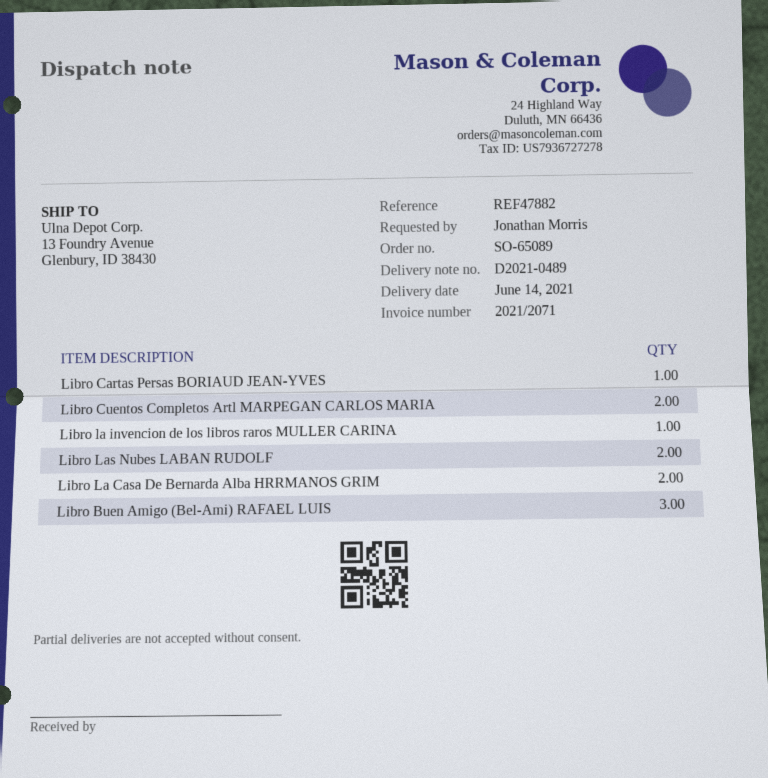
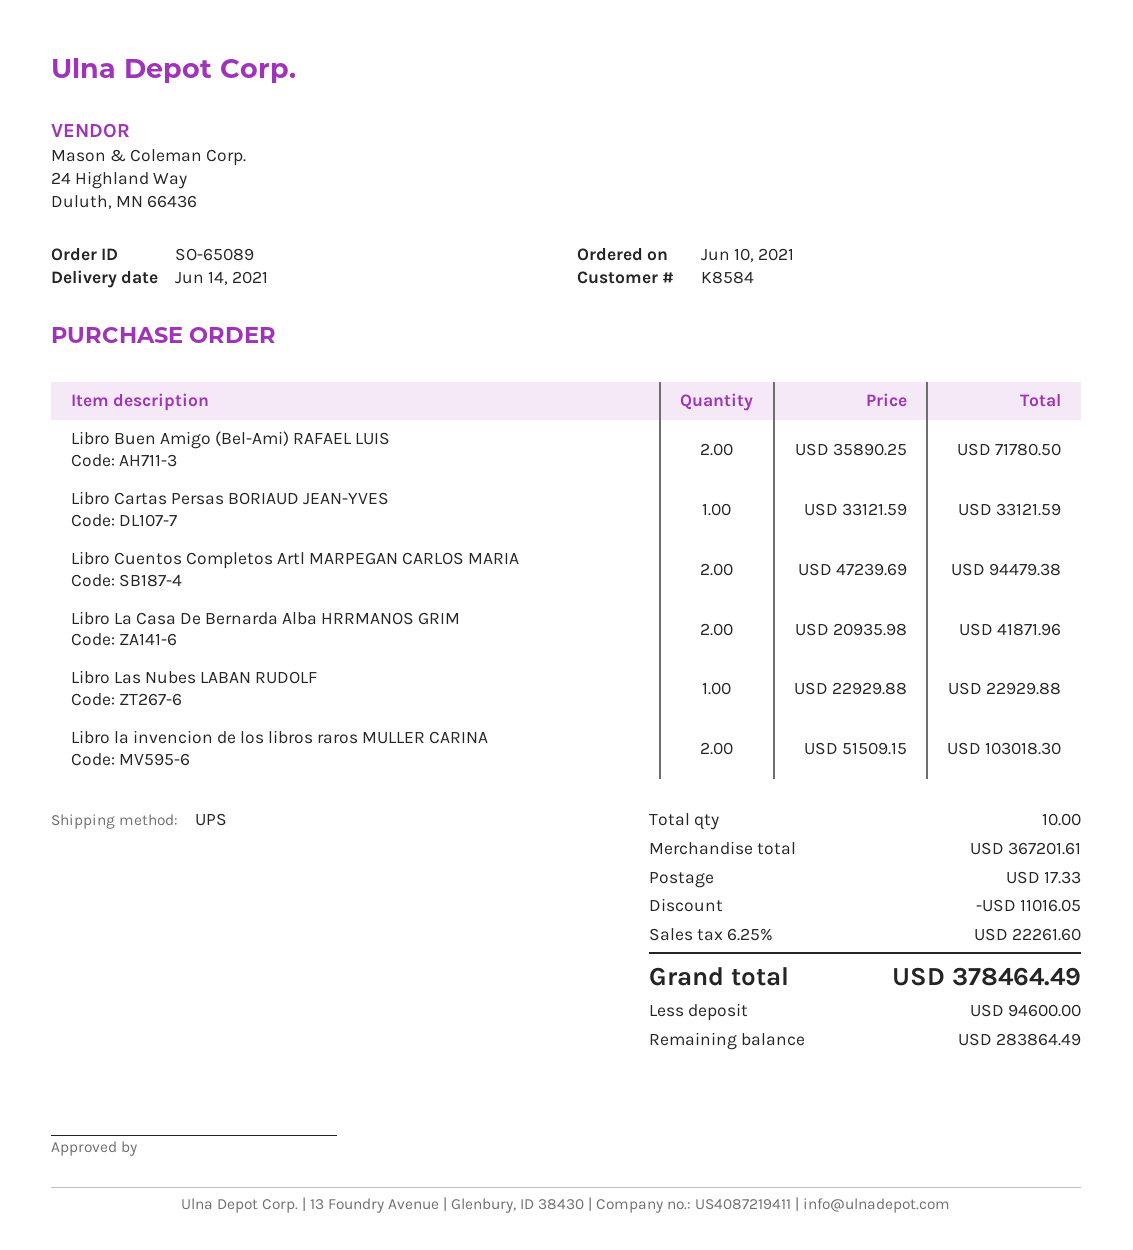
Libro la invencion de los libros raros MULLER CARINA: 1 -> 2
Libro Las Nubes LABAN RUDOLF: 2 -> 1
Libro Buen Amigo (Bel-Ami) RAFAEL LUIS: 3 -> 2

